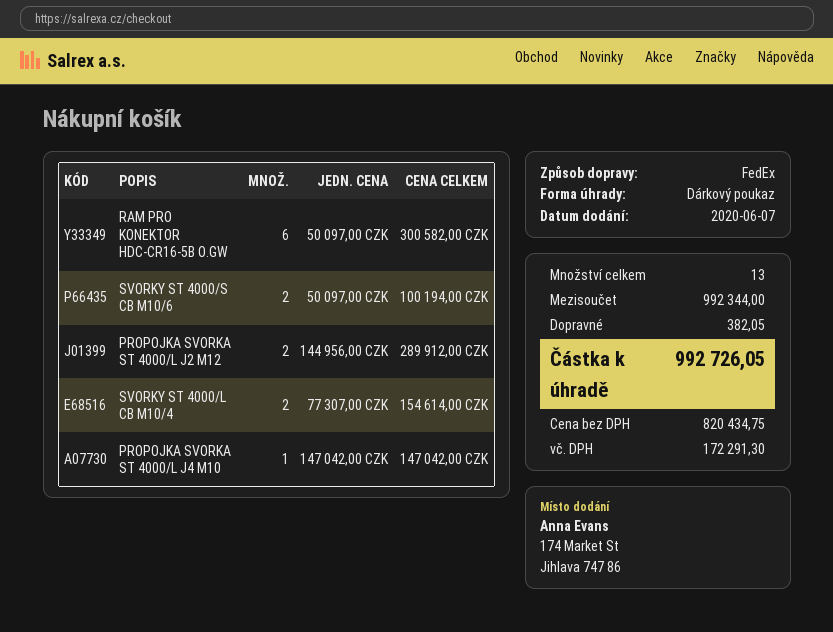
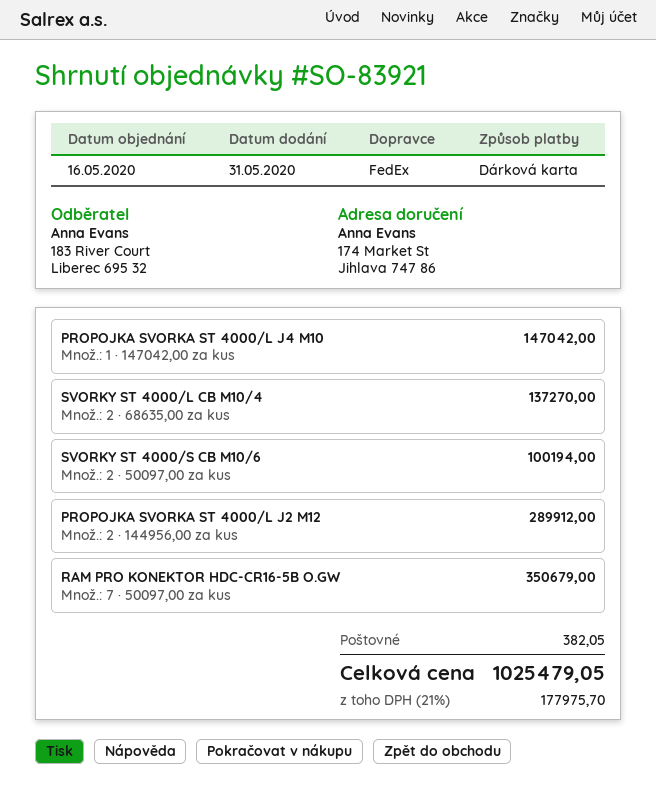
delivery date: 2020-06-07 -> 2020-05-31
RAM PRO KONEKTOR HDC-CR16-5B O.GW: 6 x 50097.00 = 300582.00 -> 7 x 50097.00 = 350679.00
SVORKY ST 4000/L CB M10/4: 2 x 77307.00 = 154614.00 -> 2 x 68635.00 = 137270.00
tax: 172291.30 -> 177975.70
total: 992726.05 -> 1025479.05

